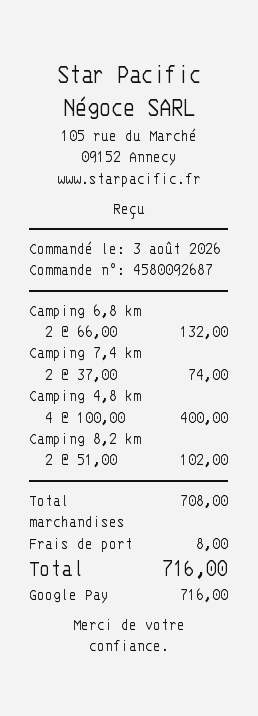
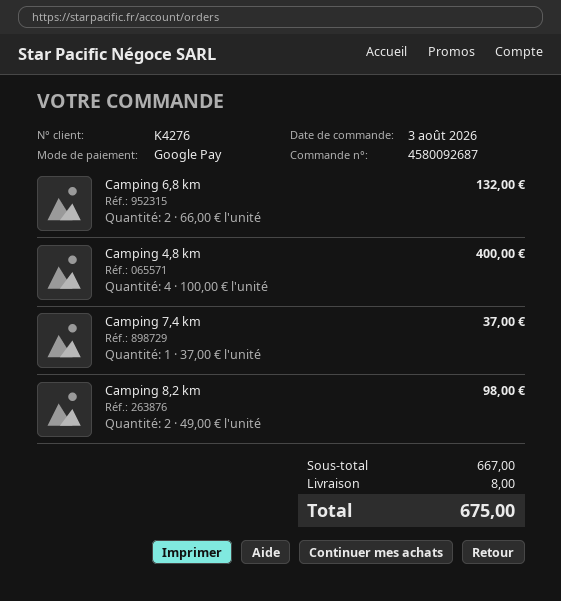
Camping 7,4 km: 2 x 37.00 = 74.00 -> 1 x 37.00 = 37.00
Camping 8,2 km: 2 x 51.00 = 102.00 -> 2 x 49.00 = 98.00
subtotal: 708.00 -> 667.00
total: 716.00 -> 675.00

